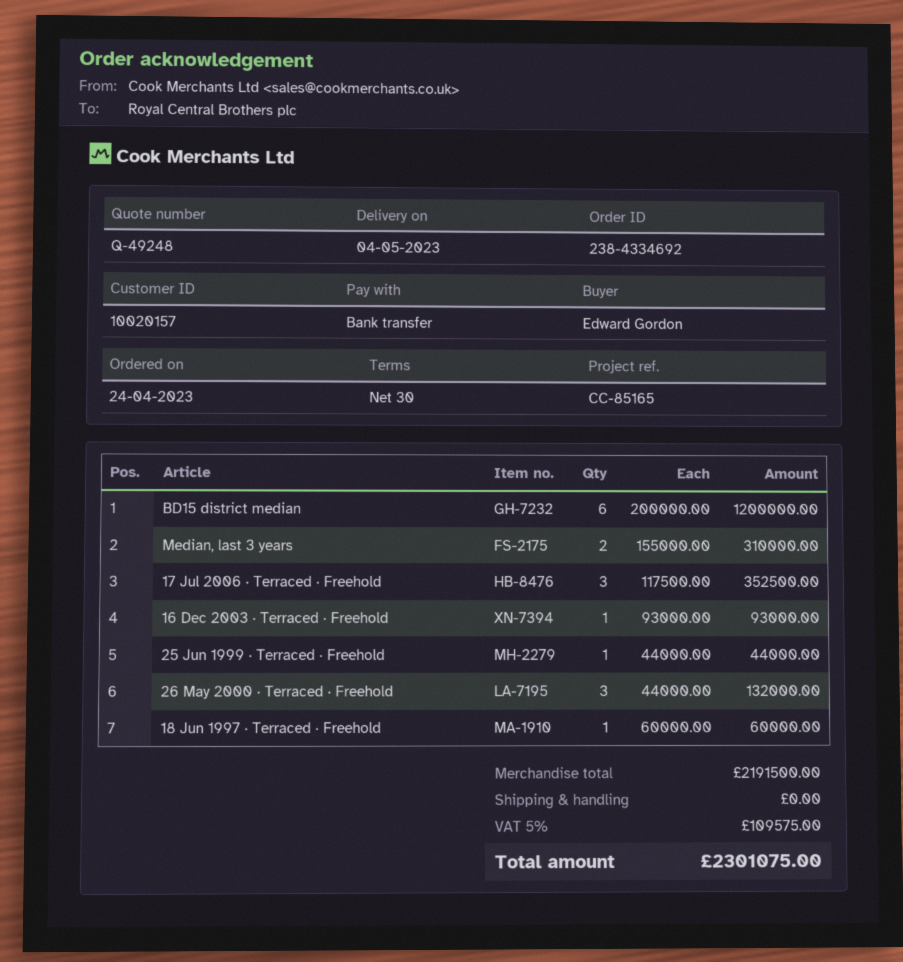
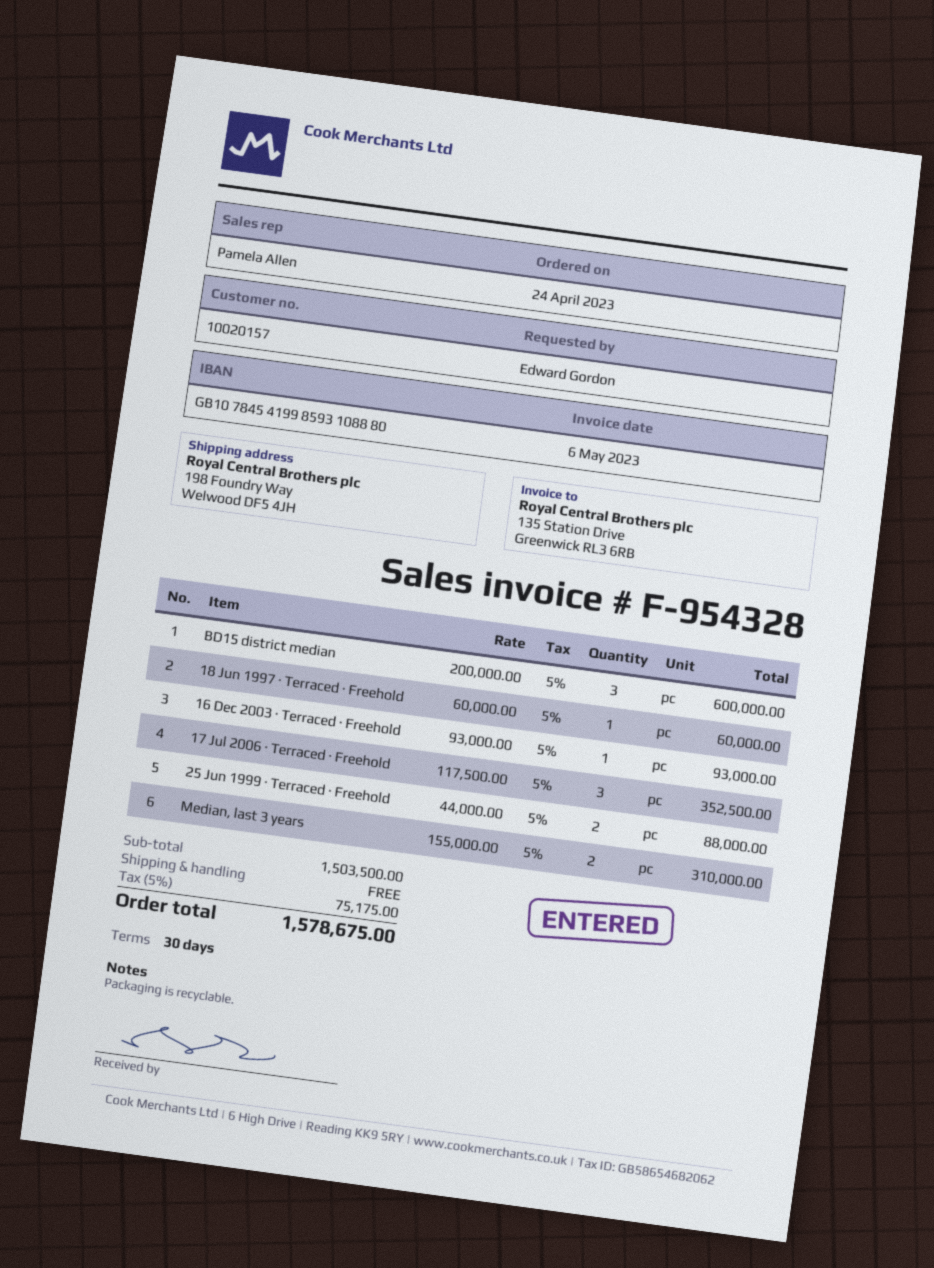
BD15 district median: 6 x 200000.00 = 1200000.00 -> 3 x 200000.00 = 600000.00
25 Jun 1999 · Terraced · Freehold: 1 x 44000.00 = 44000.00 -> 2 x 44000.00 = 88000.00
26 May 2000 · Terraced · Freehold: 3 x 44000.00 = 132000.00 -> none
subtotal: 2191500.00 -> 1503500.00
tax: 5% = 109575.00 -> 5% = 75175.00
total: 2301075.00 -> 1578675.00

